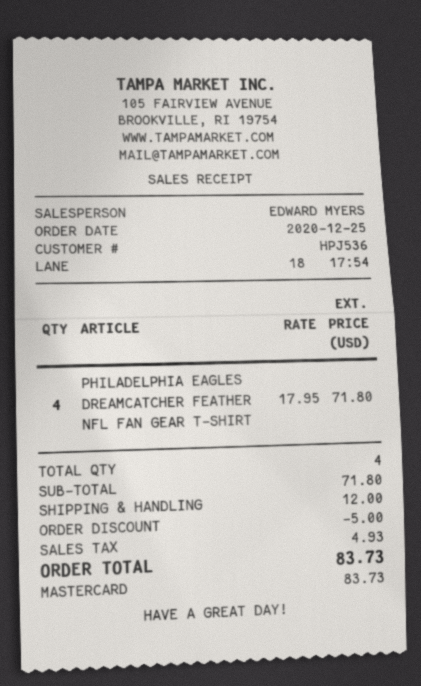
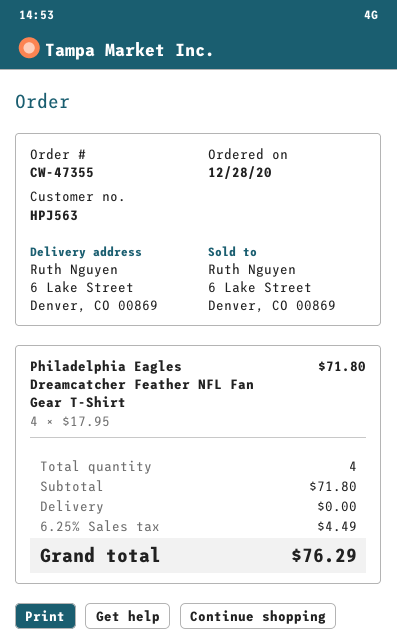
order date: 2020-12-25 -> 2020-12-28
customer number: HPJ536 -> HPJ563
discount: 5.00 -> none
shipping: 12.00 -> 0.00
tax: 4.93 -> 4.49
total: 83.73 -> 76.29

